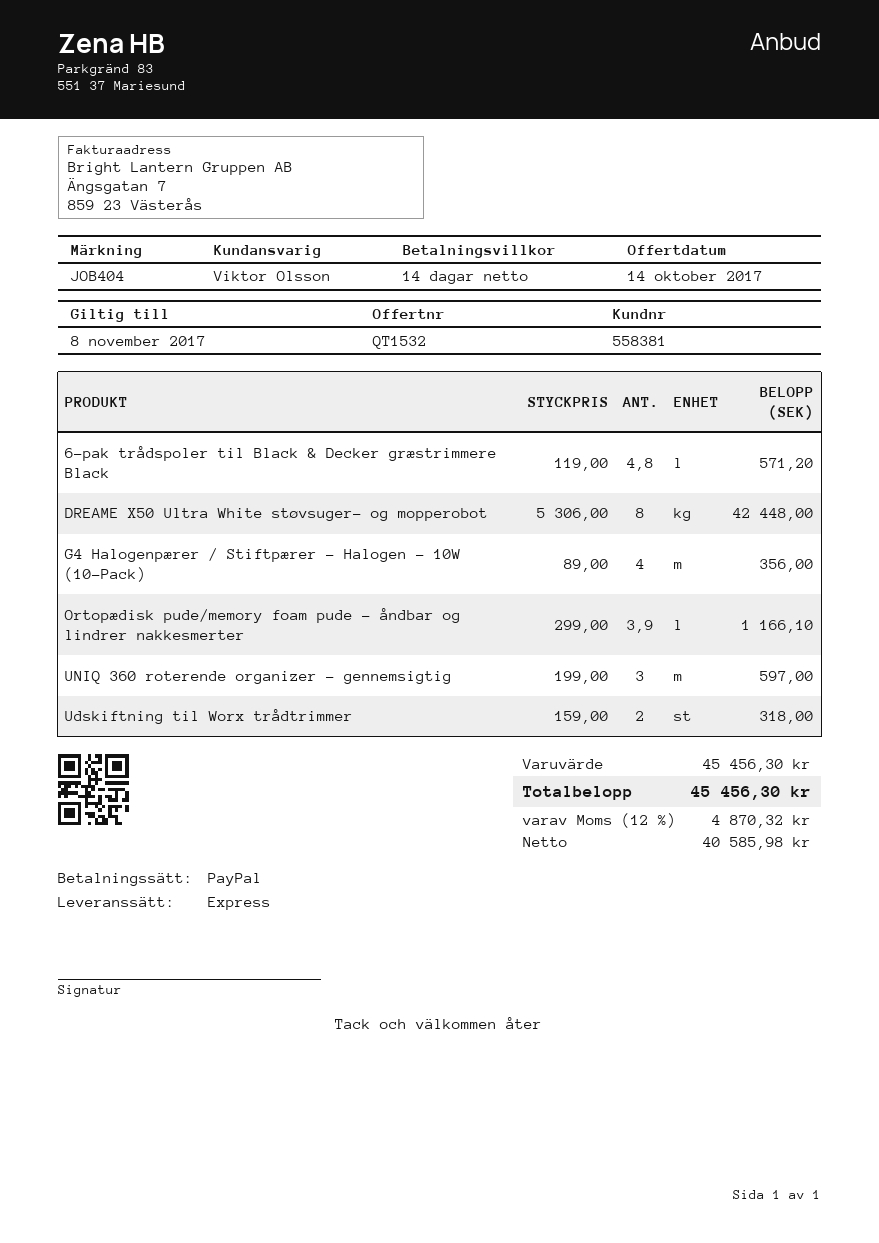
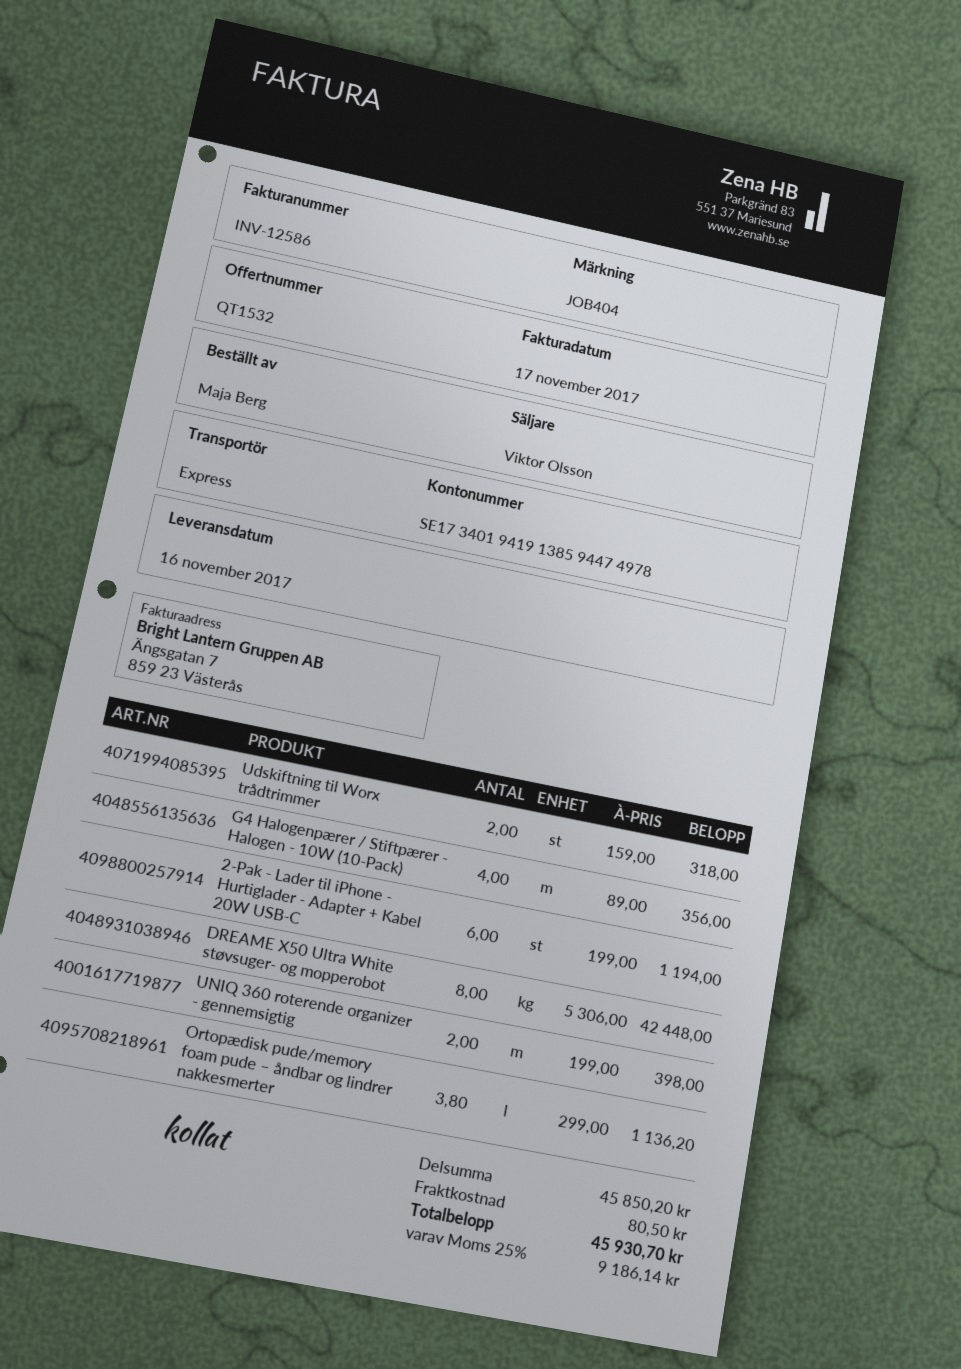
6-pak trådspoler til Black & Decker græstrimmere Black: 4.8 x 119.00 = 571.20 -> none
Ortopædisk pude/memory foam pude – åndbar og lindrer nakkesmerter: 3.9 x 299.00 = 1166.10 -> 3.8 x 299.00 = 1136.20
UNIQ 360 roterende organizer - gennemsigtig: 3 x 199.00 = 597.00 -> 2 x 199.00 = 398.00
2-Pak - Lader til iPhone - Hurtiglader - Adapter + Kabel 20W USB-C: none -> 6 x 199.00 = 1194.00
subtotal: 45456.30 -> 45850.20
shipping: none -> 80.50
tax: 12% = 4870.32 -> 25% = 9186.14
total: 45456.30 -> 45930.70

